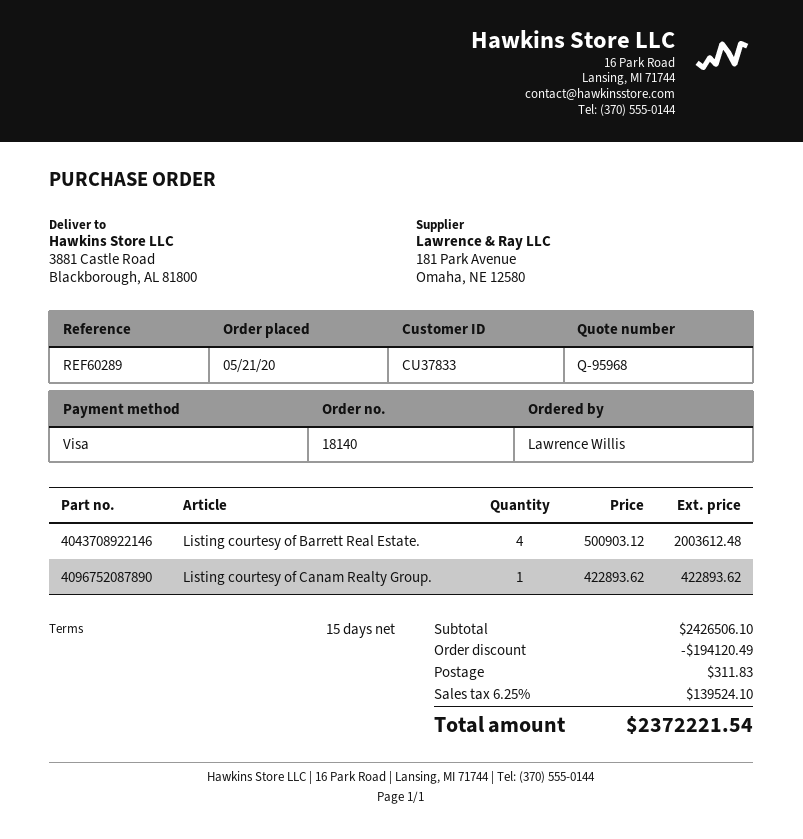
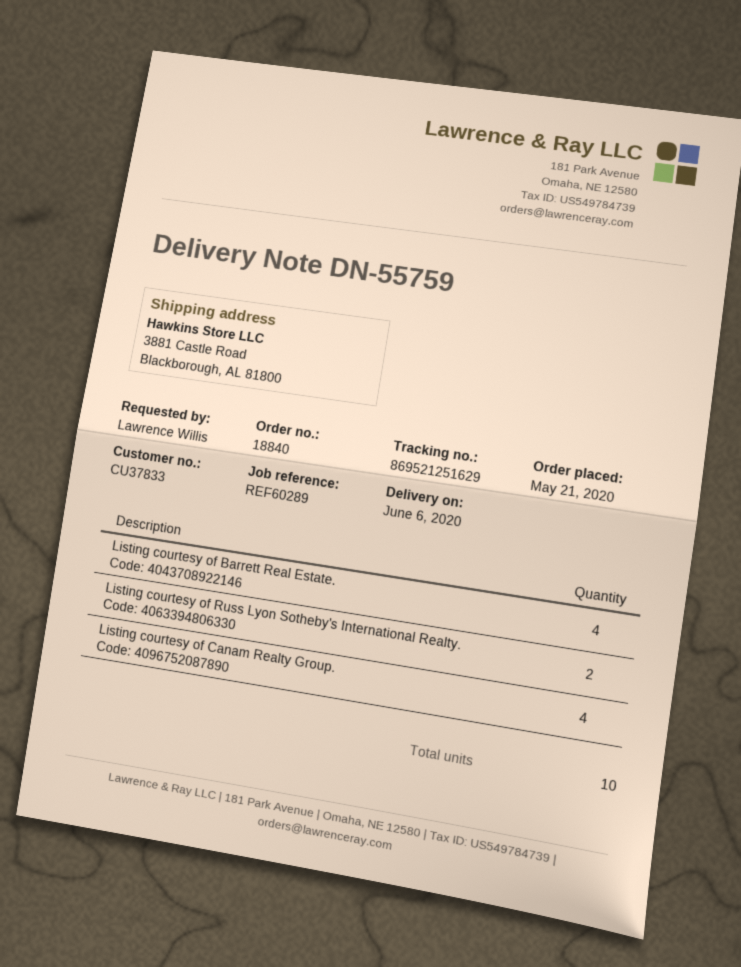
order number: 18140 -> 18840
Listing courtesy of Canam Realty Group.: 1 -> 4
Listing courtesy of Russ Lyon Sotheby's International Realty.: none -> 2

